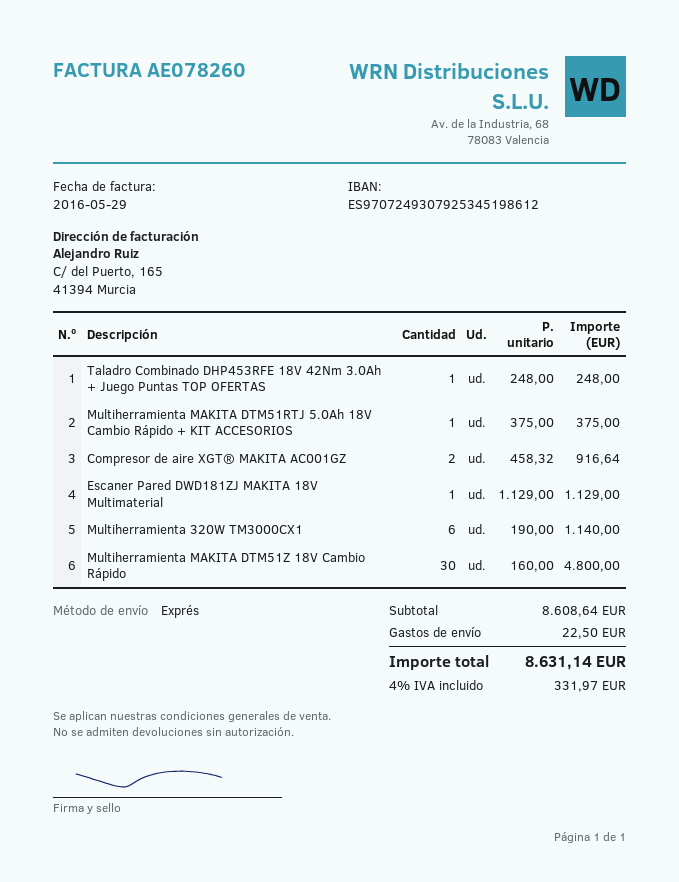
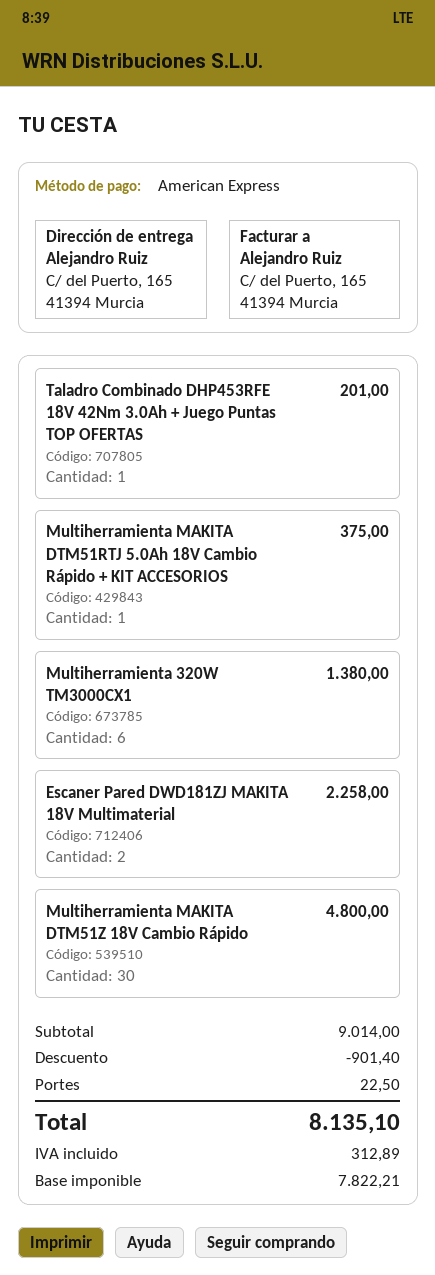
Taladro Combinado DHP453RFE 18V 42Nm 3.0Ah + Juego Puntas TOP OFERTAS: 1 for 248.00 -> 1 for 201.00
Compresor de aire XGT® MAKITA AC001GZ: 2 for 916.64 -> none
Escaner Pared DWD181ZJ MAKITA 18V Multimaterial: 1 for 1129.00 -> 2 for 2258.00
Multiherramienta 320W TM3000CX1: 6 for 1140.00 -> 6 for 1380.00
subtotal: 8608.64 -> 9014.00
discount: none -> 901.40
tax: 331.97 -> 312.89
total: 8631.14 -> 8135.10

